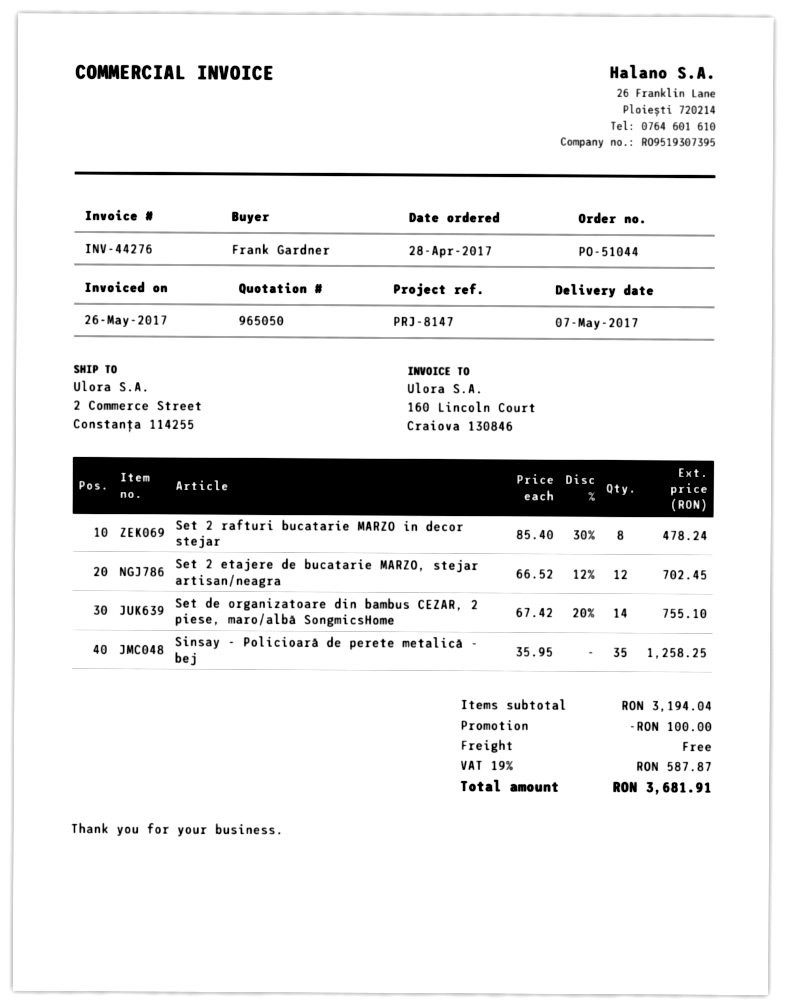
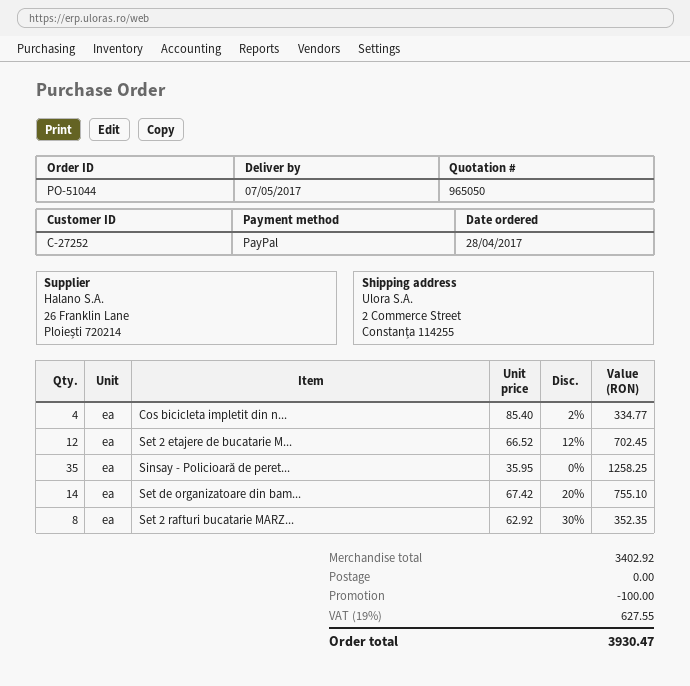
Set 2 rafturi bucatarie MARZO in decor stejar: 8 x 85.40 - 30% = 478.24 -> 8 x 62.92 - 30% = 352.35
Cos bicicleta impletit din n...: none -> 4 x 85.40 - 2% = 334.77
subtotal: 3194.04 -> 3402.92
tax: 19% = 587.87 -> 19% = 627.55
total: 3681.91 -> 3930.47

